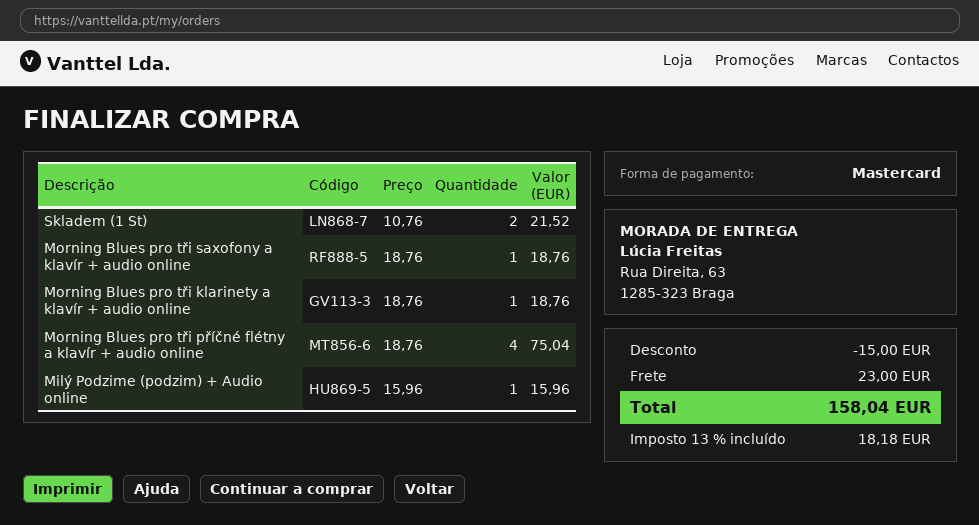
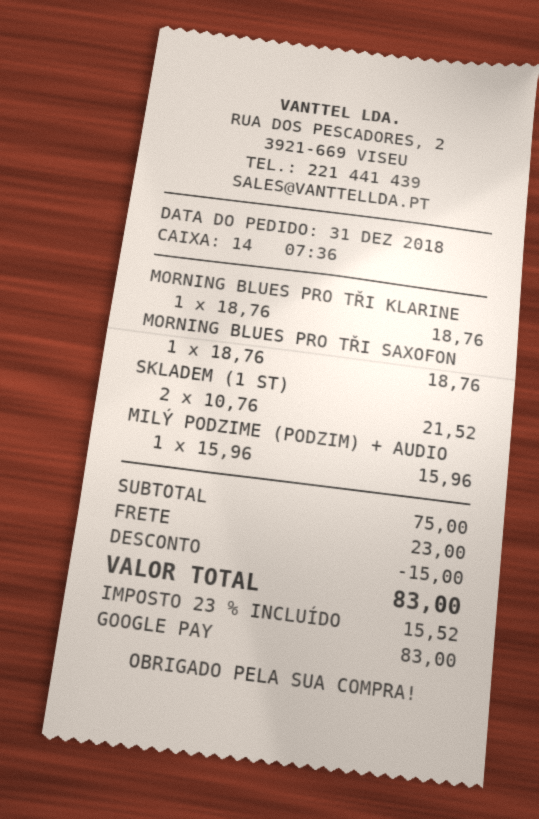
payment method: Mastercard -> Google Pay
Morning Blues pro tři příčné flétny a klavír + audio online: 4 x 18.76 = 75.04 -> none
tax: 13% = 18.18 -> 23% = 15.52
total: 158.04 -> 83.00

